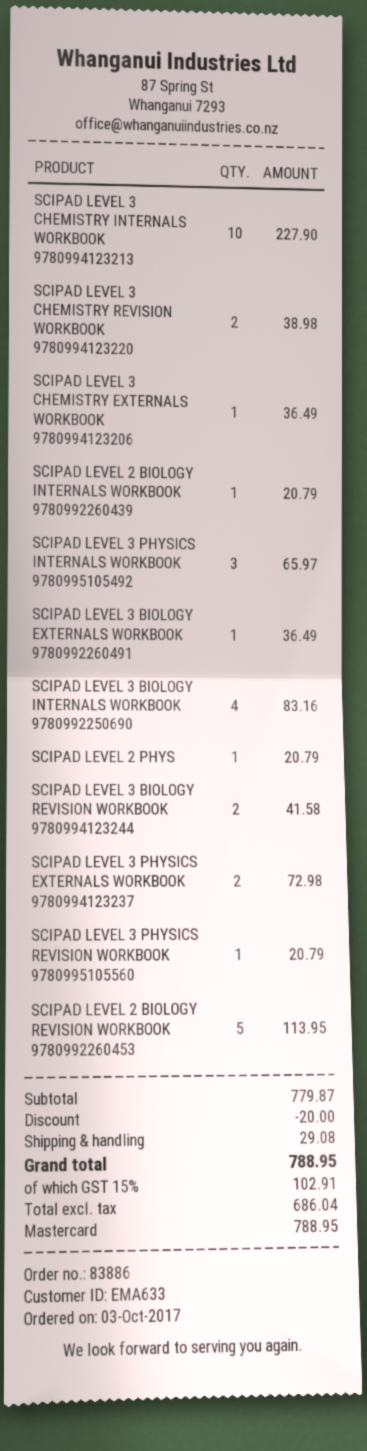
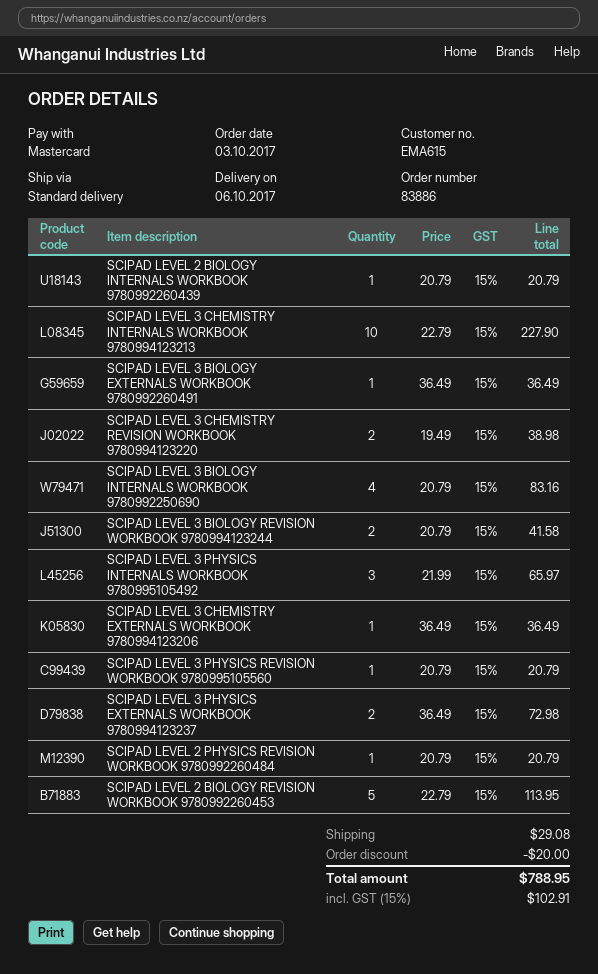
customer number: EMA633 -> EMA615

